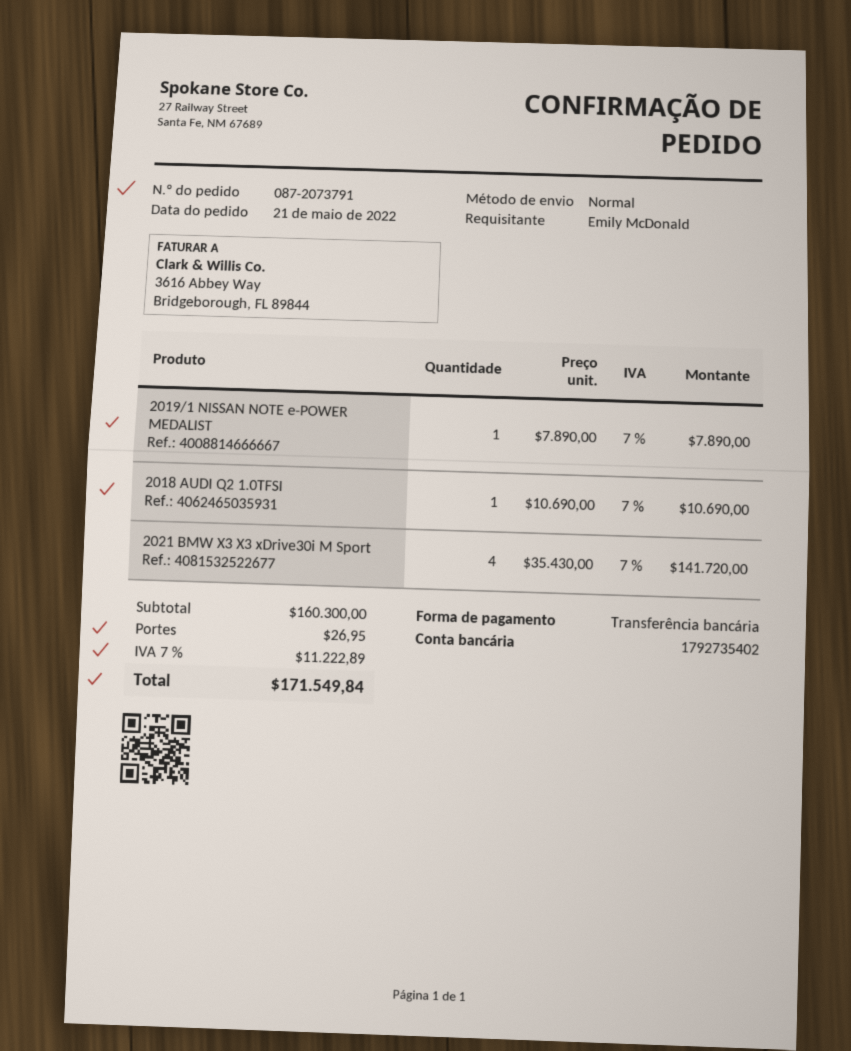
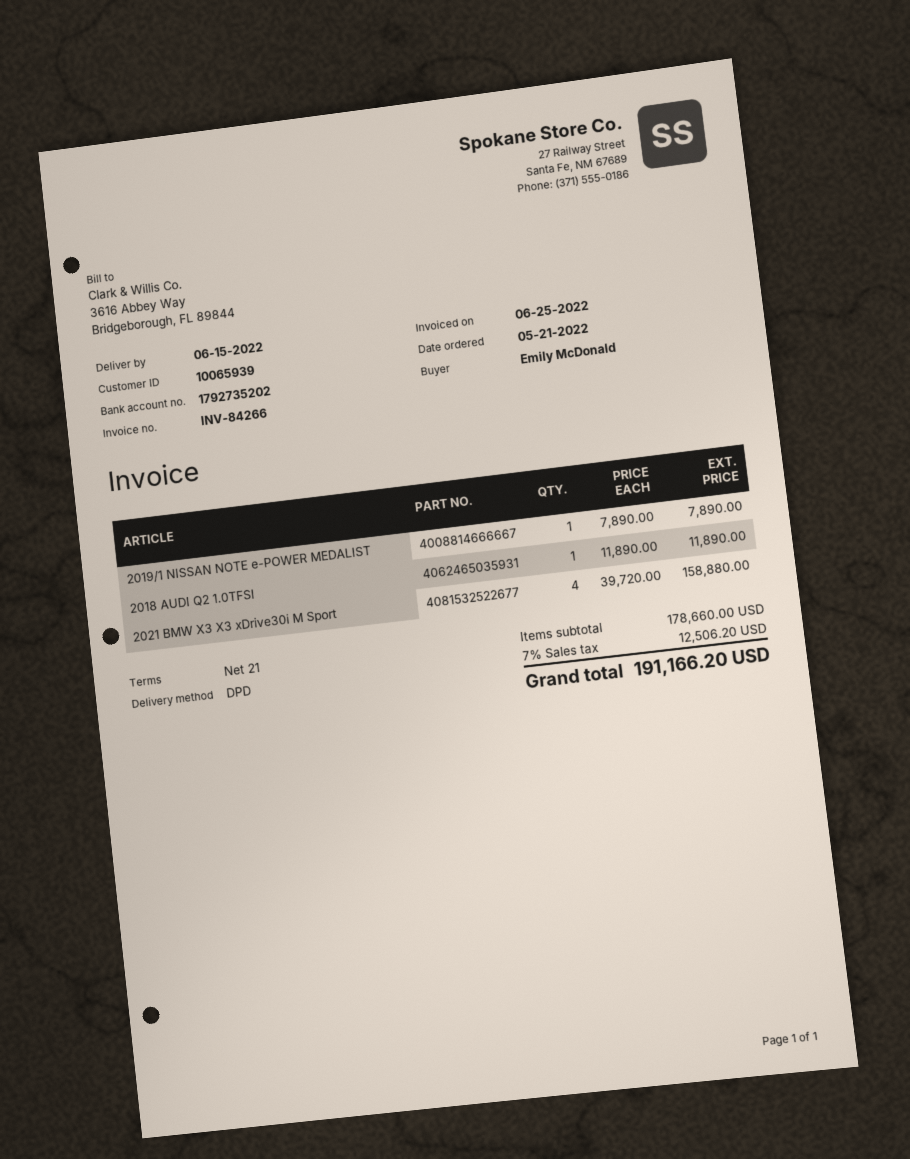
bank account: 1792735402 -> 1792735202
shipping method: standard -> DPD
2018 AUDI Q2 1.0TFSI: 1 x 10690.00 = 10690.00 -> 1 x 11890.00 = 11890.00
2021 BMW X3 X3 xDrive30i M Sport: 4 x 35430.00 = 141720.00 -> 4 x 39720.00 = 158880.00
subtotal: 160300.00 -> 178660.00
shipping: 26.95 -> none
tax: 7% = 11222.89 -> 7% = 12506.20
total: 171549.84 -> 191166.20

